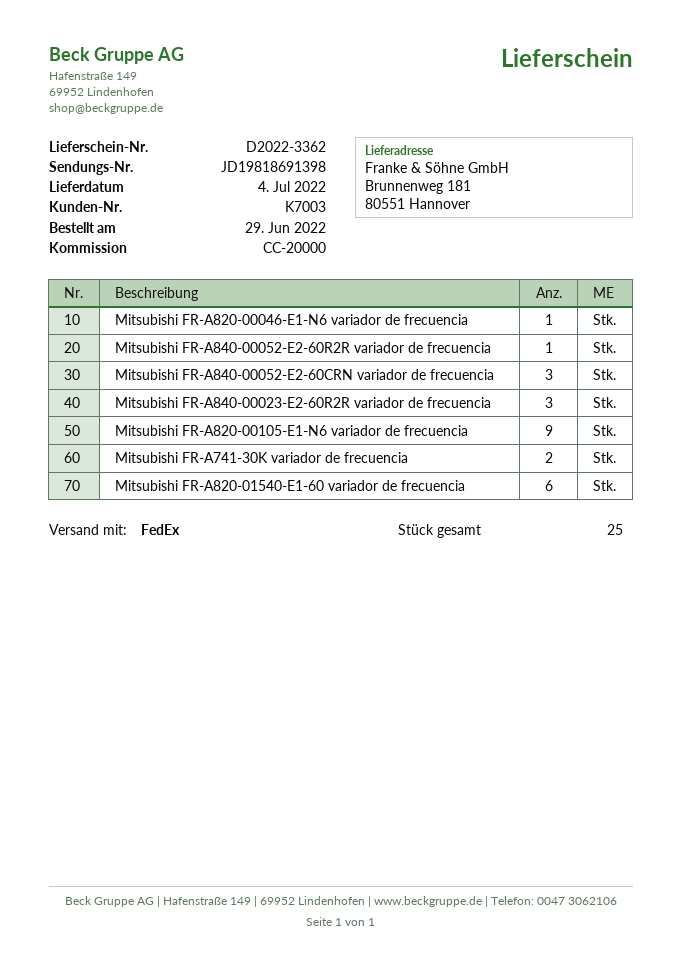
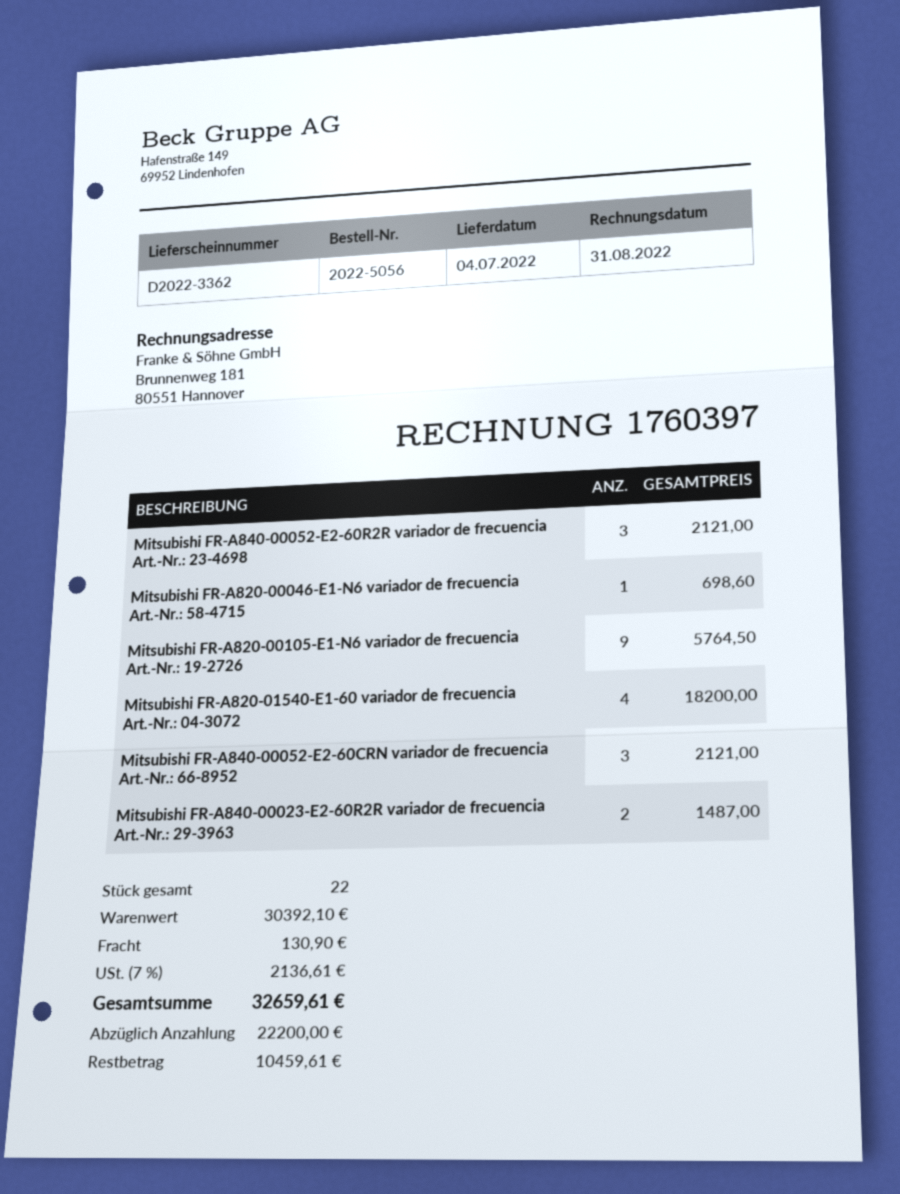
Mitsubishi FR-A840-00052-E2-60R2R variador de frecuencia: 1 -> 3
Mitsubishi FR-A840-00023-E2-60R2R variador de frecuencia: 3 -> 2
Mitsubishi FR-A741-30K variador de frecuencia: 2 -> none
Mitsubishi FR-A820-01540-E1-60 variador de frecuencia: 6 -> 4
total quantity: 25 -> 22

